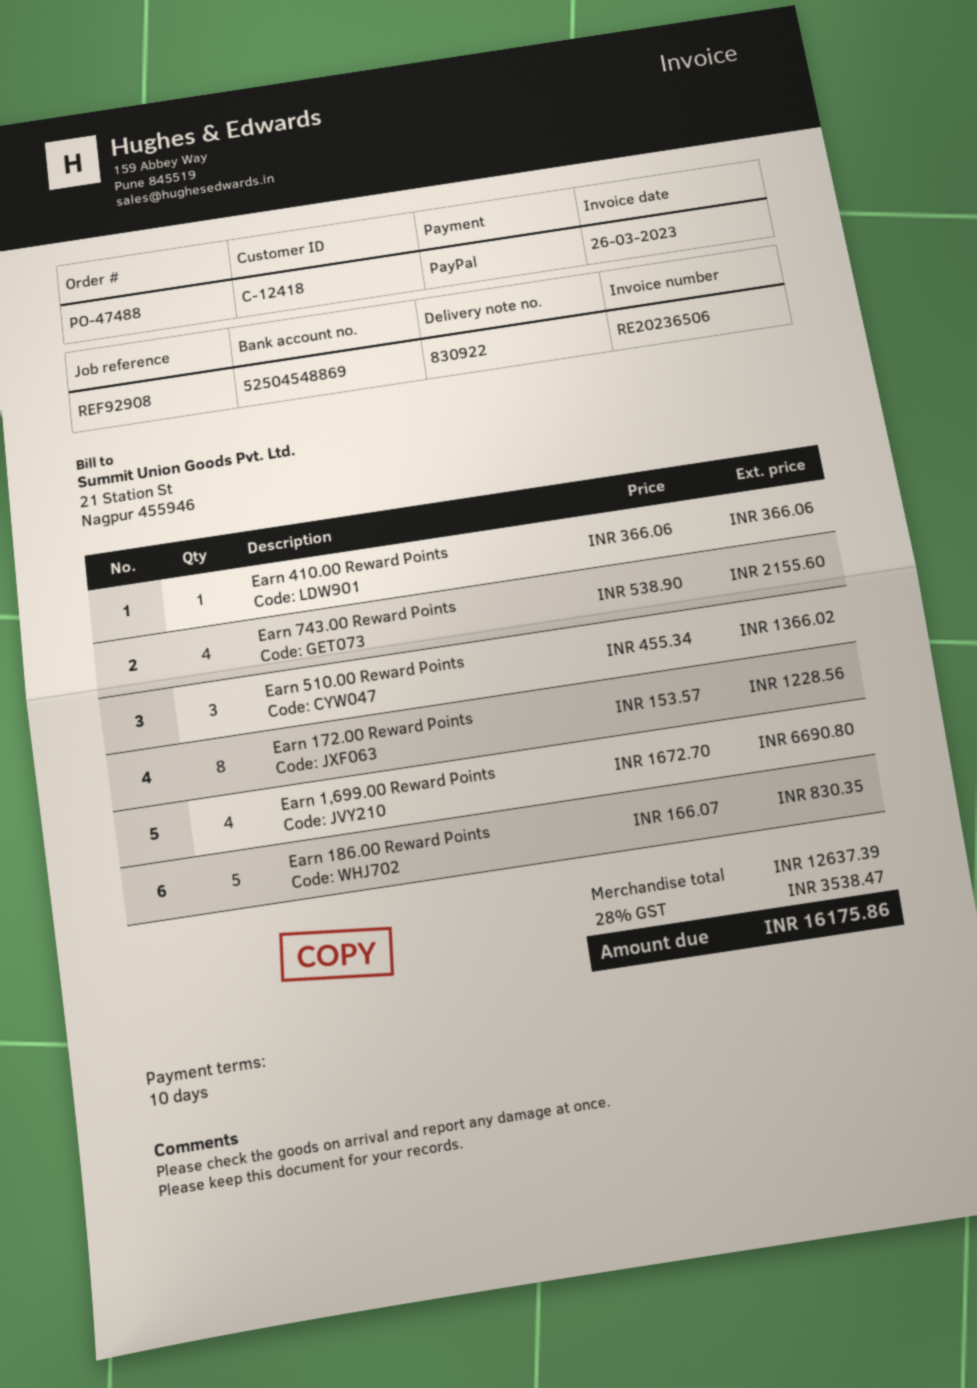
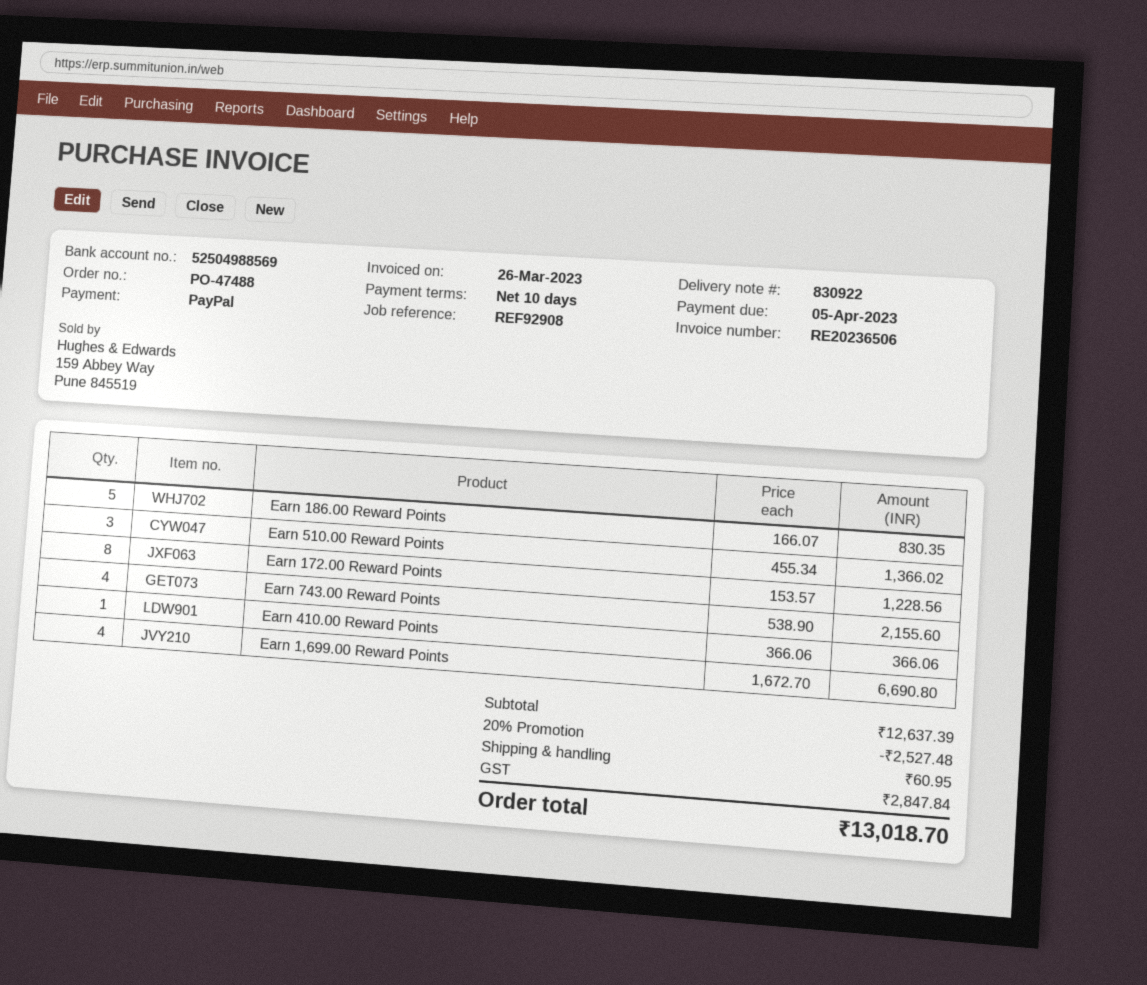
bank account: 52504548869 -> 52504988569
discount: none -> 20% = 2527.48
shipping: none -> 60.95
tax: 3538.47 -> 2847.84
total: 16175.86 -> 13018.70

